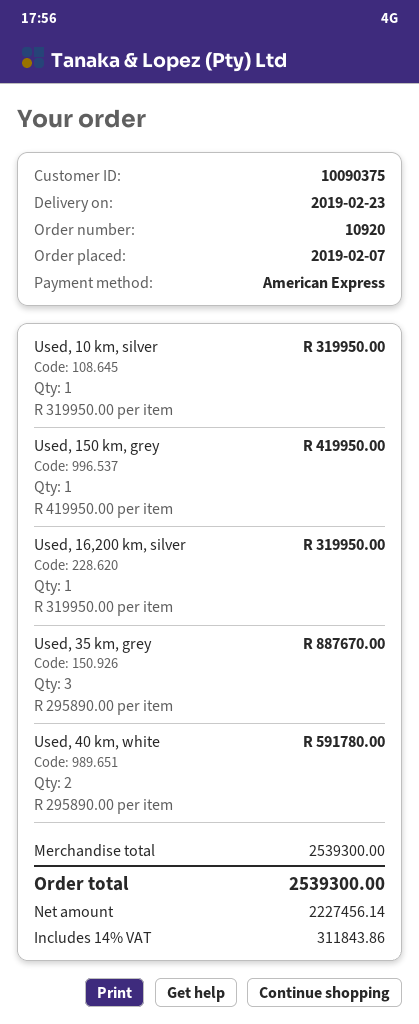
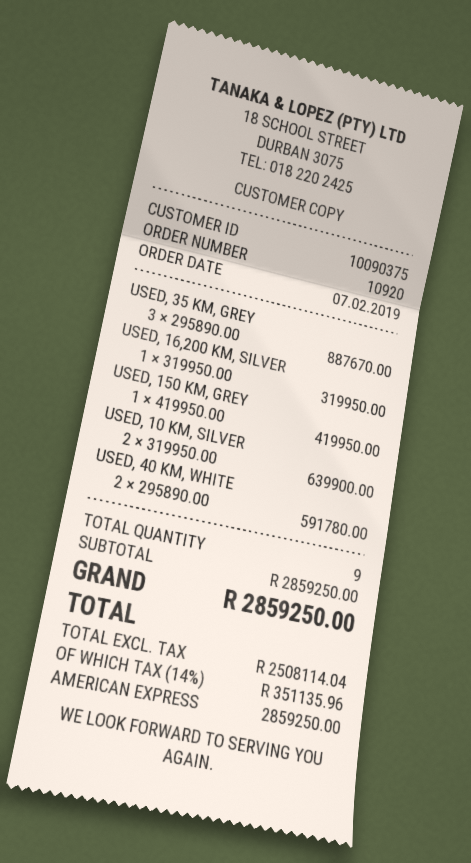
Used, 10 km, silver: 1 x 319950.00 = 319950.00 -> 2 x 319950.00 = 639900.00
subtotal: 2539300.00 -> 2859250.00
net: 2227456.14 -> 2508114.04
tax: 14% = 311843.86 -> 14% = 351135.96
total: 2539300.00 -> 2859250.00

